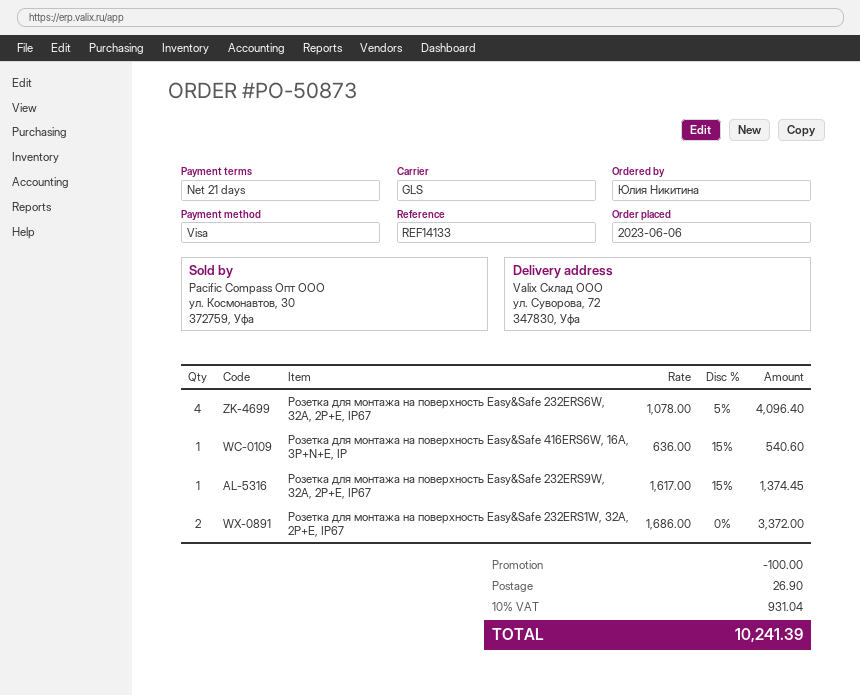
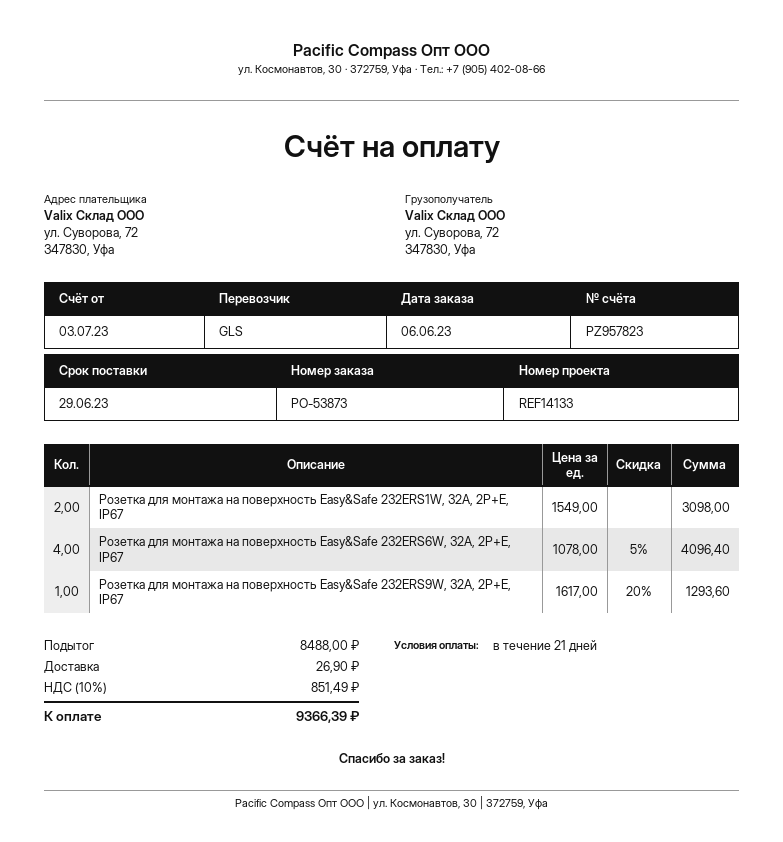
order number: PO-50873 -> PO-53873
Розетка для монтажа на поверхность Easy&Safe 416ERS6W, 16A, 3P+N+E, IP: 1 x 636.00 - 15% = 540.60 -> none
Розетка для монтажа на поверхность Easy&Safe 232ERS9W, 32A, 2P+E, IP67: 1 x 1617.00 - 15% = 1374.45 -> 1 x 1617.00 - 20% = 1293.60
Розетка для монтажа на поверхность Easy&Safe 232ERS1W, 32A, 2P+E, IP67: 2 x 1686.00 = 3372.00 -> 2 x 1549.00 = 3098.00
discount: 100.00 -> none
tax: 10% = 931.04 -> 10% = 851.49
total: 10241.39 -> 9366.39

